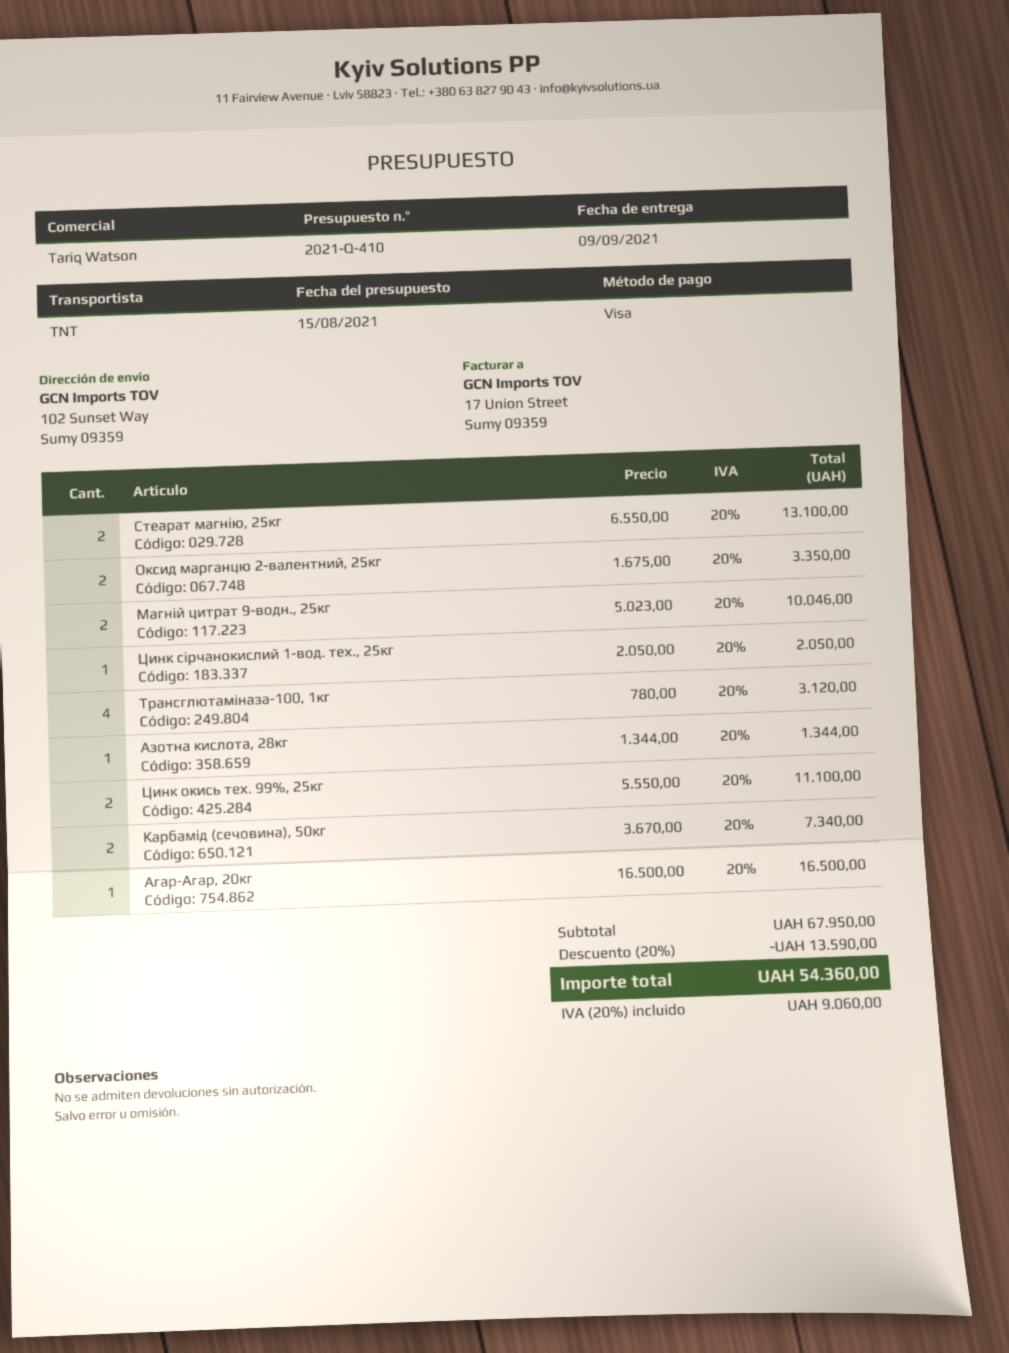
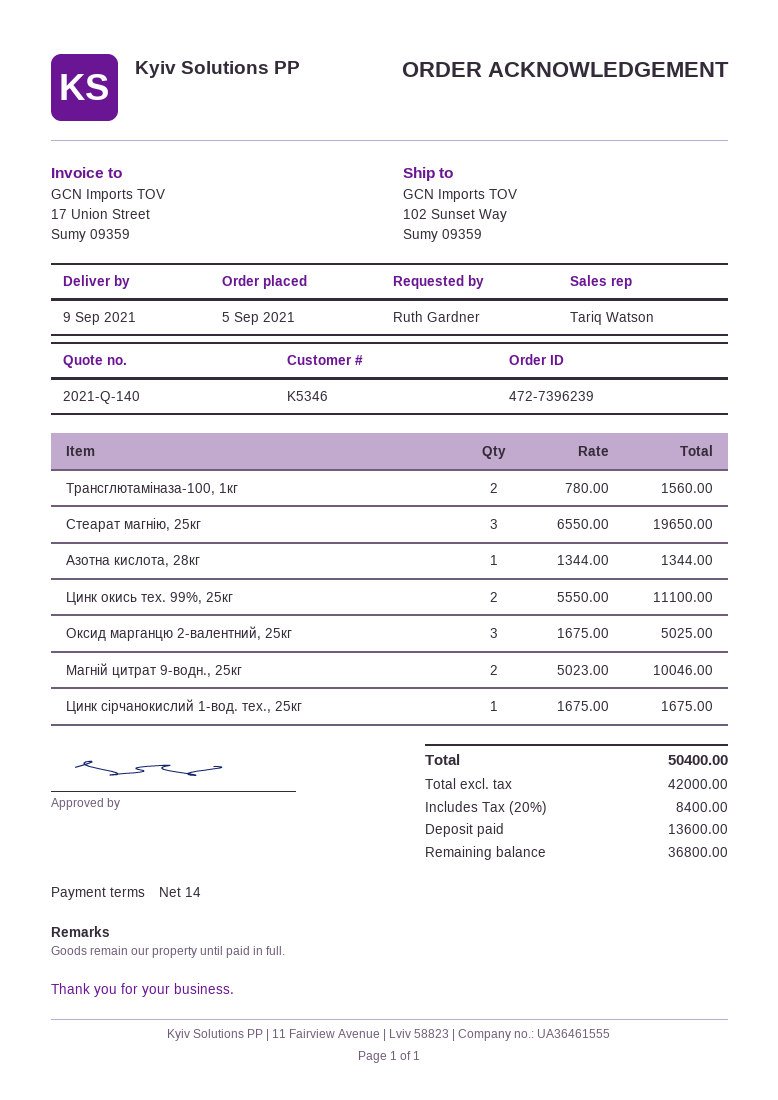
quote number: 2021-Q-410 -> 2021-Q-140
Стеарат магнію, 25кг: 2 x 6550.00 = 13100.00 -> 3 x 6550.00 = 19650.00
Оксид марганцю 2-валентний, 25кг: 2 x 1675.00 = 3350.00 -> 3 x 1675.00 = 5025.00
Цинк сірчанокислий 1-вод. тех., 25кг: 1 x 2050.00 = 2050.00 -> 1 x 1675.00 = 1675.00
Трансглютаміназа-100, 1кг: 4 x 780.00 = 3120.00 -> 2 x 780.00 = 1560.00
Карбамід (сечовина), 50кг: 2 x 3670.00 = 7340.00 -> none
Агар-Агар, 20кг: 1 x 16500.00 = 16500.00 -> none
discount: 20% = 13590.00 -> none
tax: 20% = 9060.00 -> 20% = 8400.00
total: 54360.00 -> 50400.00

